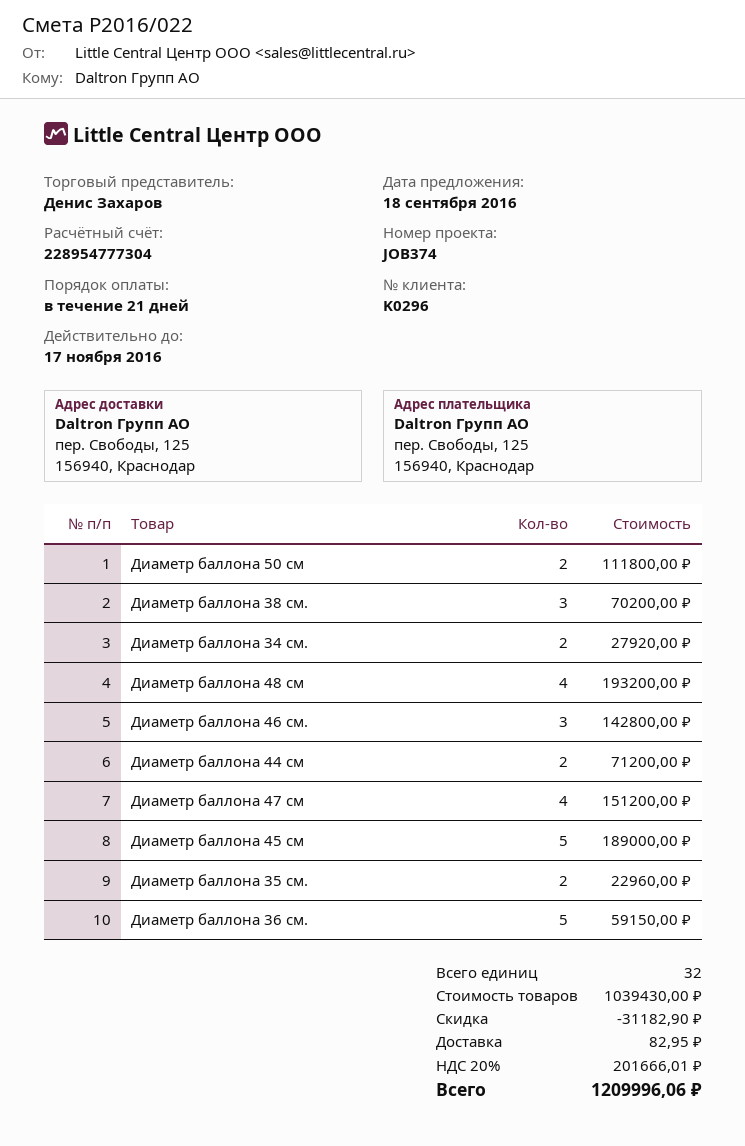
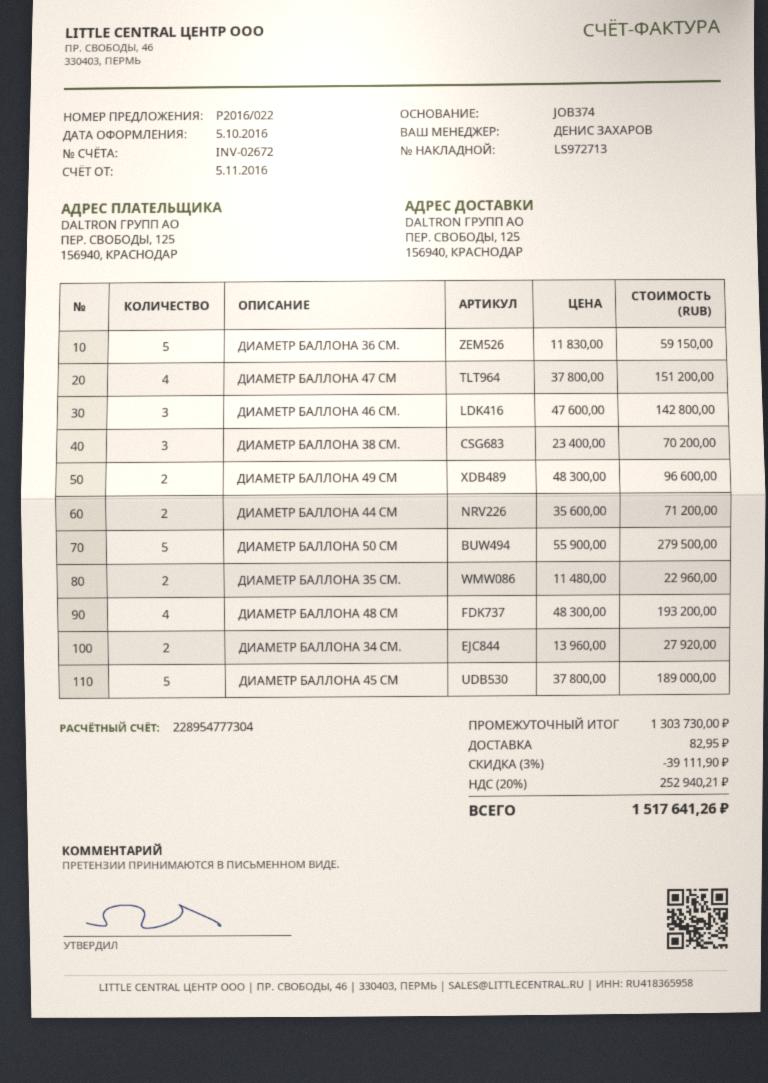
Диаметр баллона 50 см: 2 for 111800.00 -> 5 for 279500.00
ДИАМЕТР БАЛЛОНА 49 СМ: none -> 2 for 96600.00
subtotal: 1039430.00 -> 1303730.00
discount: 31182.90 -> 39111.90
tax: 20% = 201666.01 -> 20% = 252940.21
total: 1209996.06 -> 1517641.26

